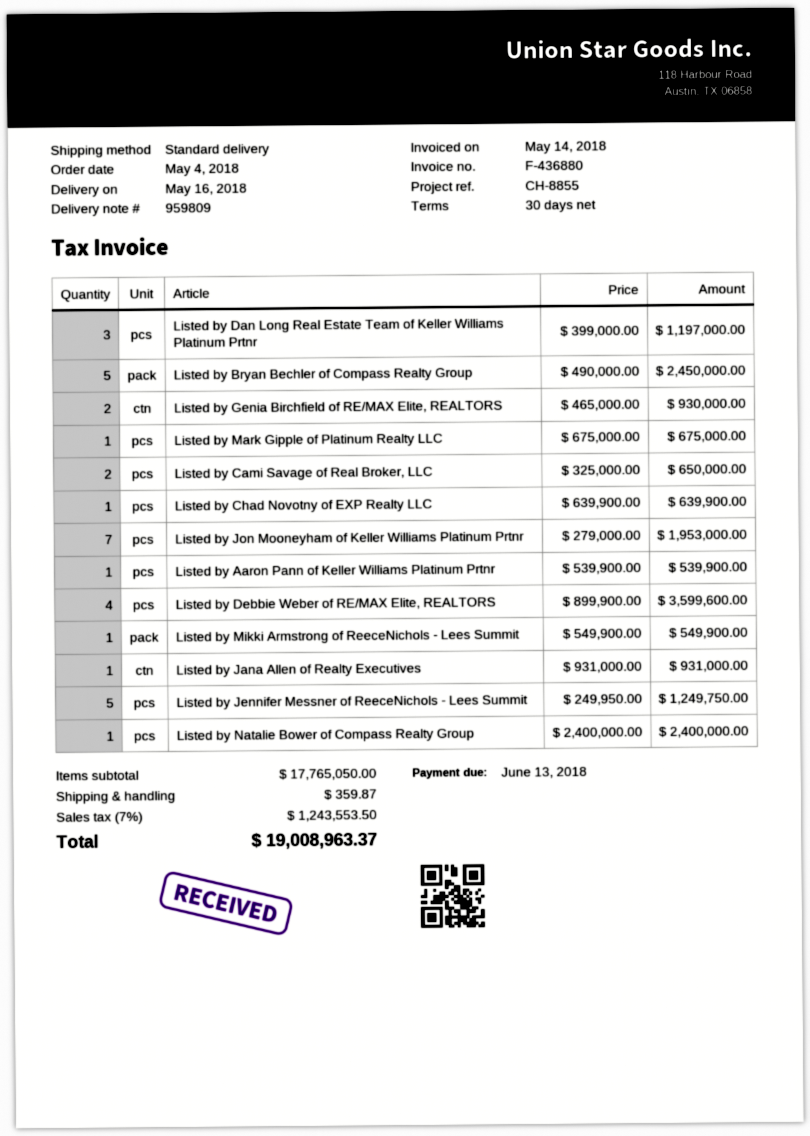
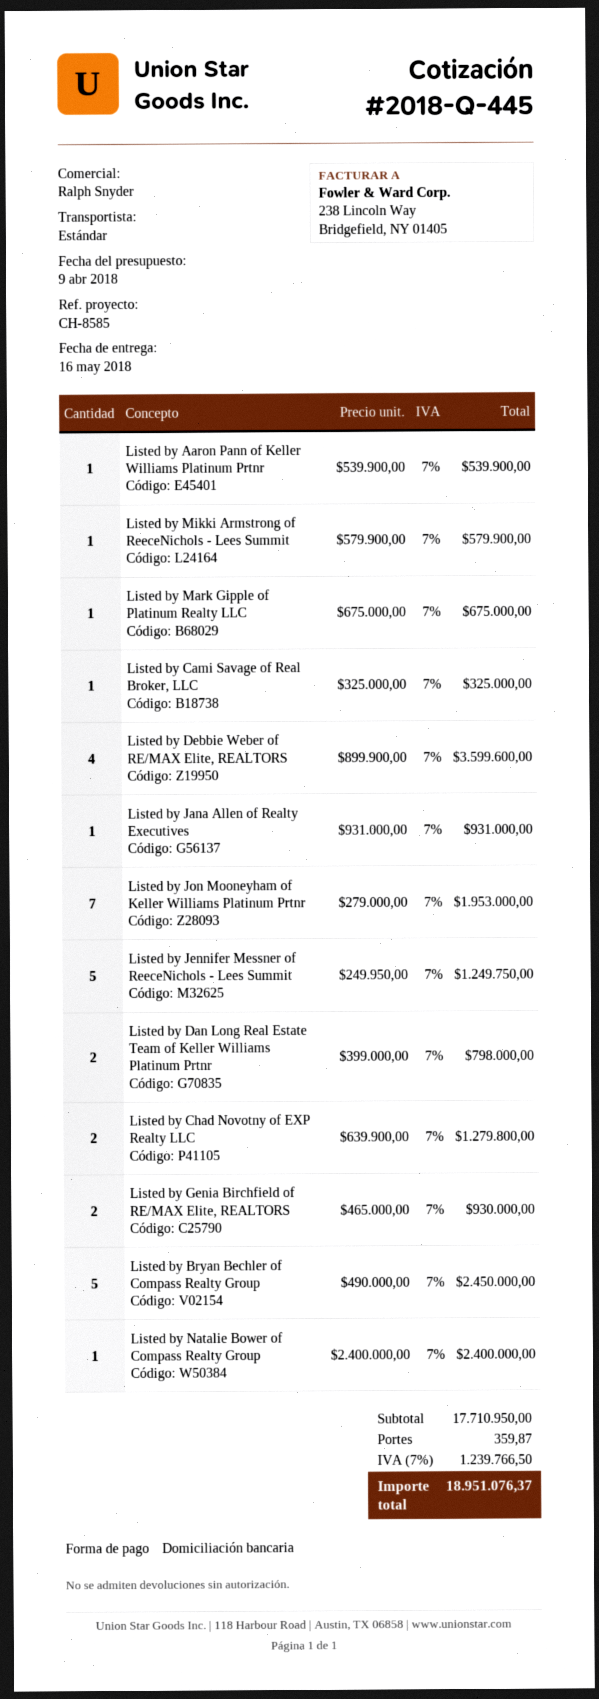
reference: CH-8855 -> CH-8585
Listed by Dan Long Real Estate Team of Keller Williams Platinum Prtnr: 3 x 399000.00 = 1197000.00 -> 2 x 399000.00 = 798000.00
Listed by Cami Savage of Real Broker, LLC: 2 x 325000.00 = 650000.00 -> 1 x 325000.00 = 325000.00
Listed by Chad Novotny of EXP Realty LLC: 1 x 639900.00 = 639900.00 -> 2 x 639900.00 = 1279800.00
Listed by Mikki Armstrong of ReeceNichols - Lees Summit: 1 x 549900.00 = 549900.00 -> 1 x 579900.00 = 579900.00
subtotal: 17765050.00 -> 17710950.00
tax: 7% = 1243553.50 -> 7% = 1239766.50
total: 19008963.37 -> 18951076.37

